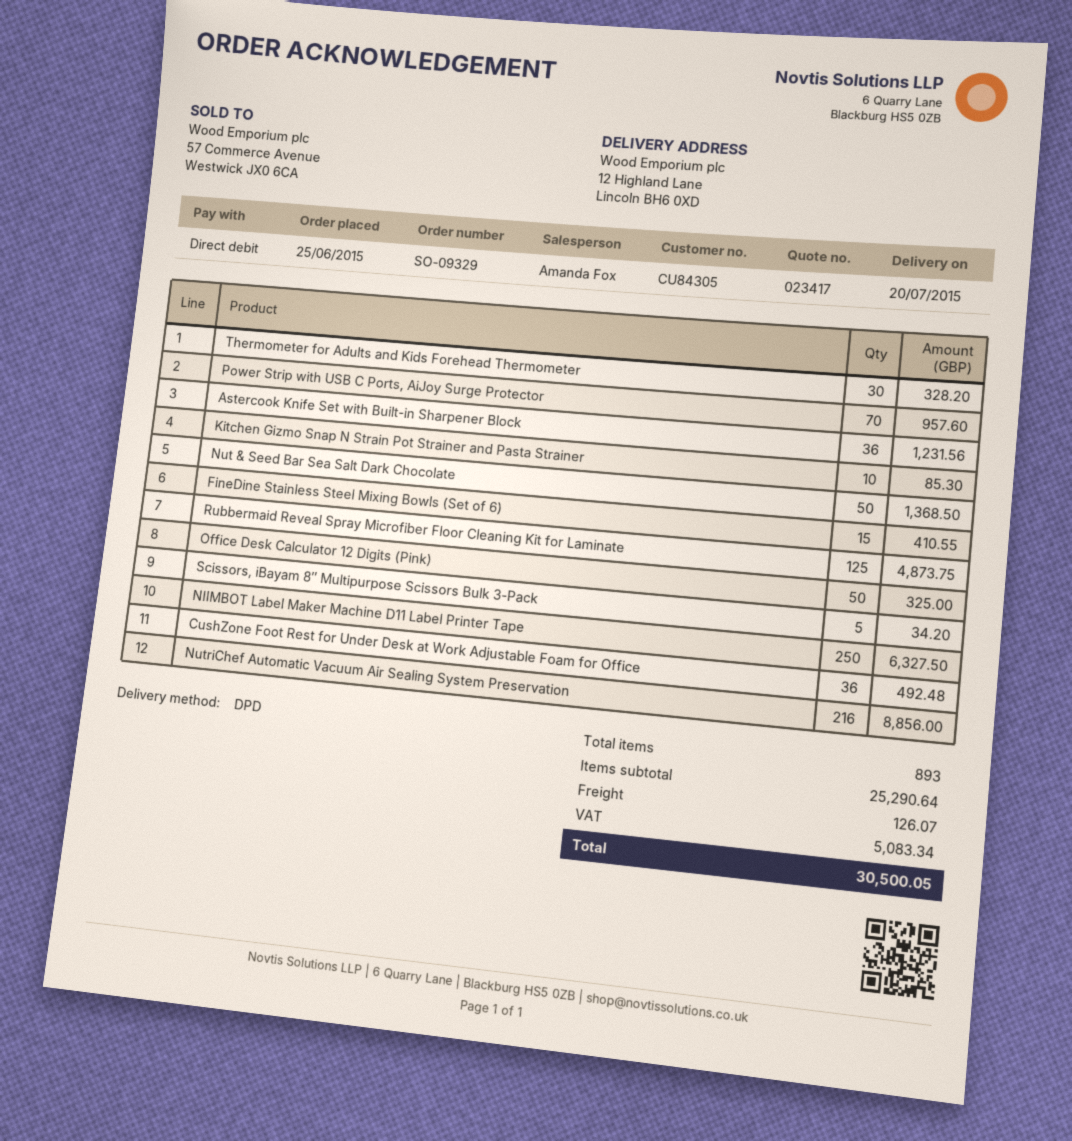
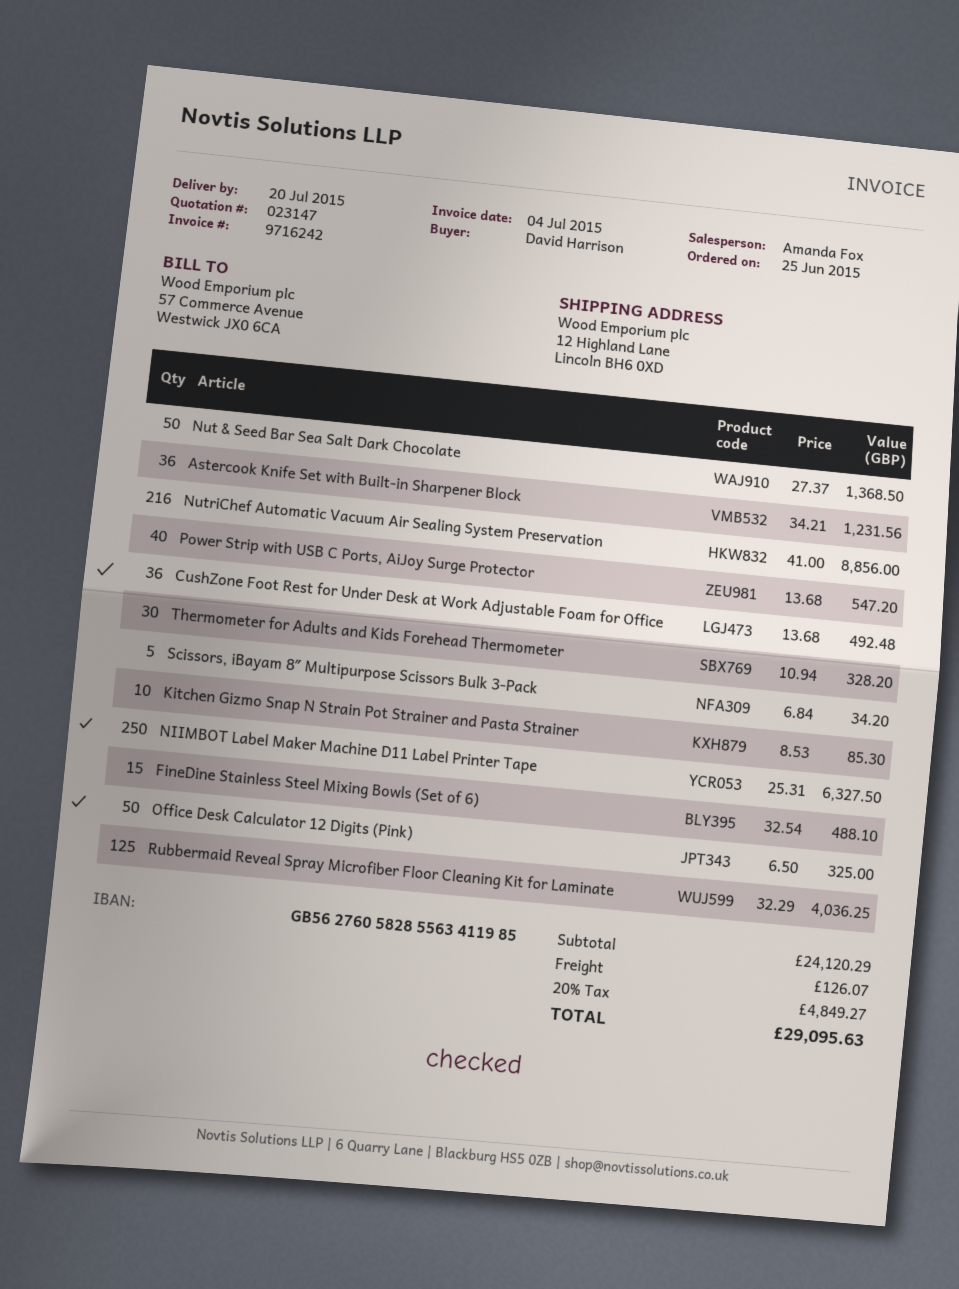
quote number: 023417 -> 023147
Power Strip with USB C Ports, AiJoy Surge Protector: 70 for 957.60 -> 40 for 547.20
FineDine Stainless Steel Mixing Bowls (Set of 6): 15 for 410.55 -> 15 for 488.10
Rubbermaid Reveal Spray Microfiber Floor Cleaning Kit for Laminate: 125 for 4873.75 -> 125 for 4036.25
subtotal: 25290.64 -> 24120.29
tax: 5083.34 -> 4849.27
total: 30500.05 -> 29095.63

